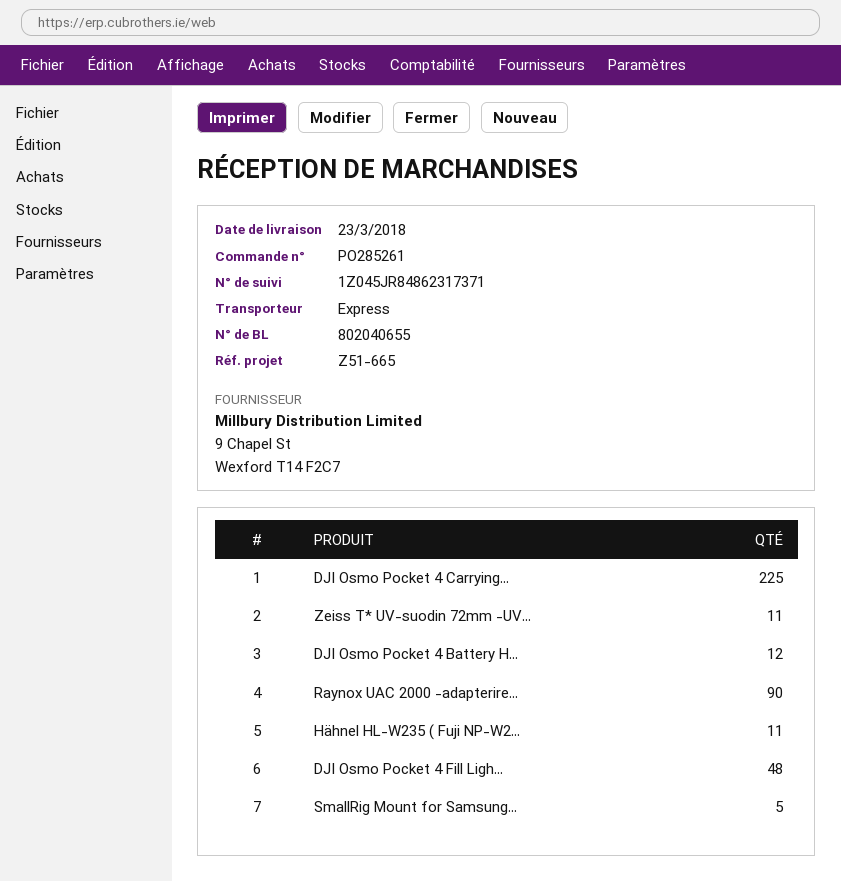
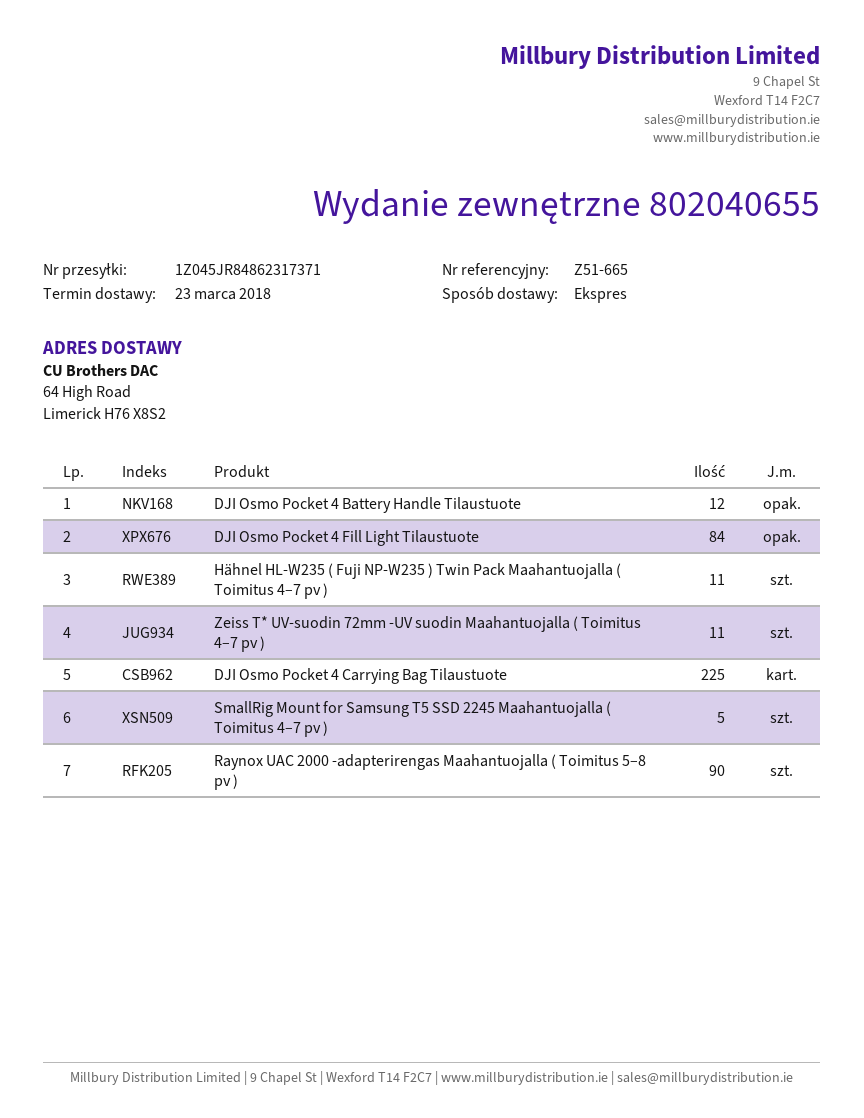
DJI Osmo Pocket 4 Fill Ligh...: 48 -> 84

